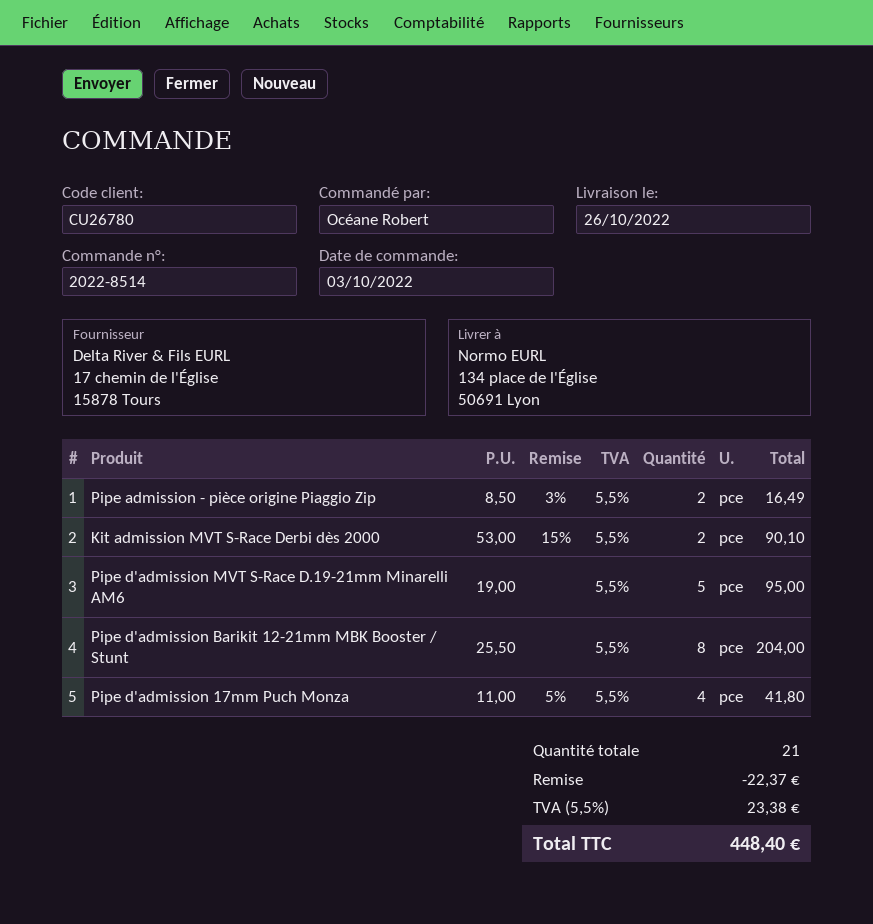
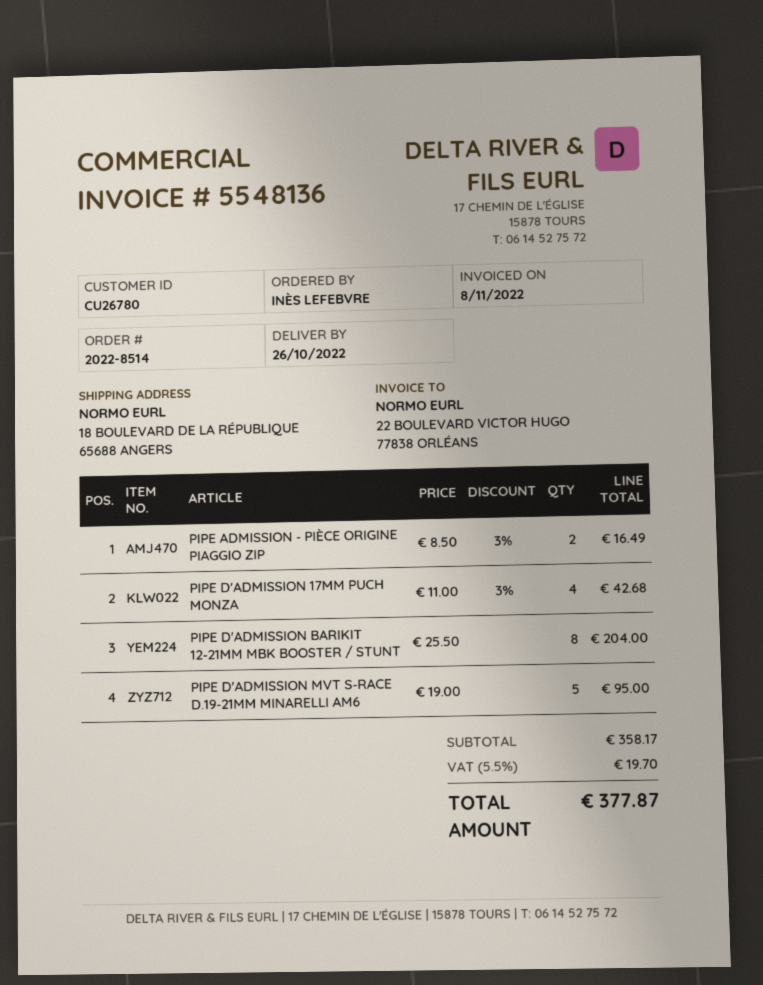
ordered by: Océane Robert -> INÈS LEFEBVRE
ship to: 134 place de l'Église, 50691 Lyon -> 18 BOULEVARD DE LA RÉPUBLIQUE, 65688 ANGERS
Kit admission MVT S-Race Derbi dès 2000: 2 x 53.00 - 15% = 90.10 -> none
Pipe d'admission 17mm Puch Monza: 4 x 11.00 - 5% = 41.80 -> 4 x 11.00 - 3% = 42.68
discount: 22.37 -> none
tax: 5.5% = 23.38 -> 5.5% = 19.70
total: 448.40 -> 377.87

